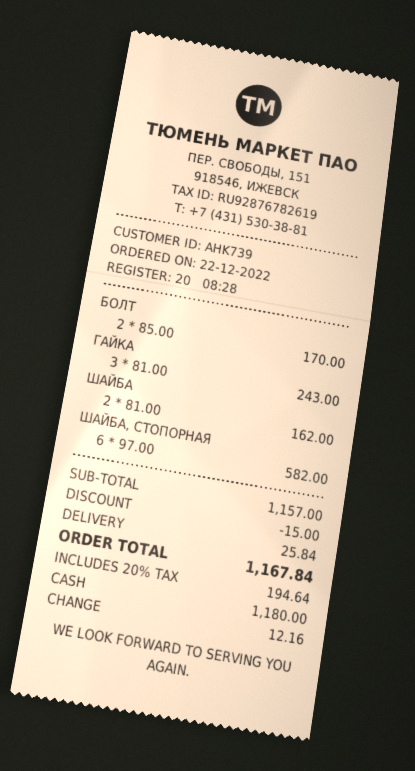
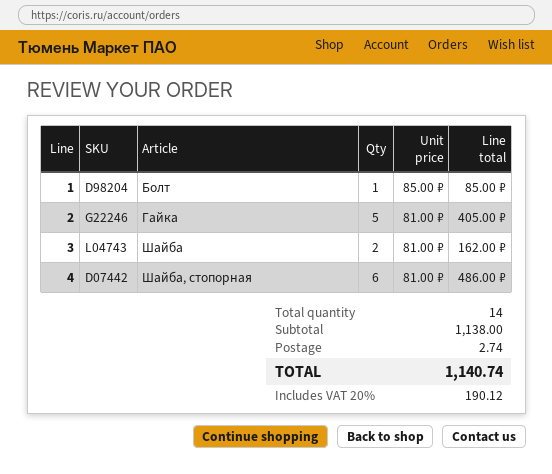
БОЛТ: 2 x 85.00 = 170.00 -> 1 x 85.00 = 85.00
ГАЙКА: 3 x 81.00 = 243.00 -> 5 x 81.00 = 405.00
ШАЙБА, СТОПОРНАЯ: 6 x 97.00 = 582.00 -> 6 x 81.00 = 486.00
subtotal: 1157.00 -> 1138.00
discount: 15.00 -> none
shipping: 25.84 -> 2.74
tax: 20% = 194.64 -> 20% = 190.12
total: 1167.84 -> 1140.74

